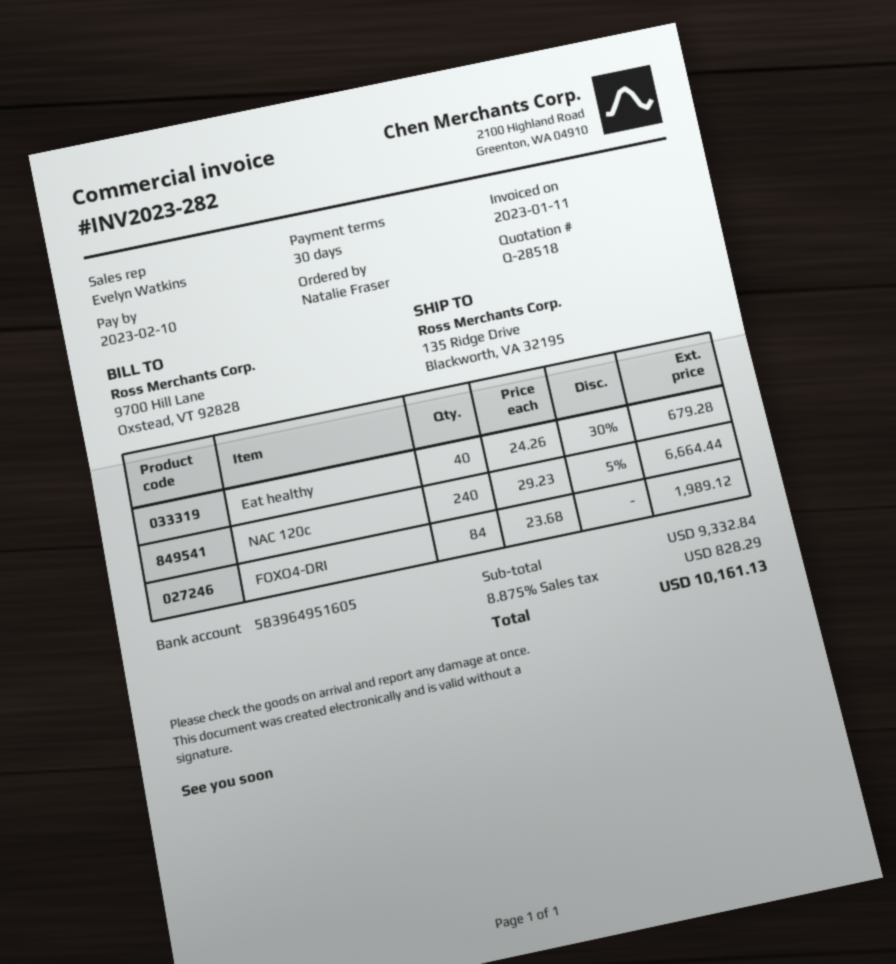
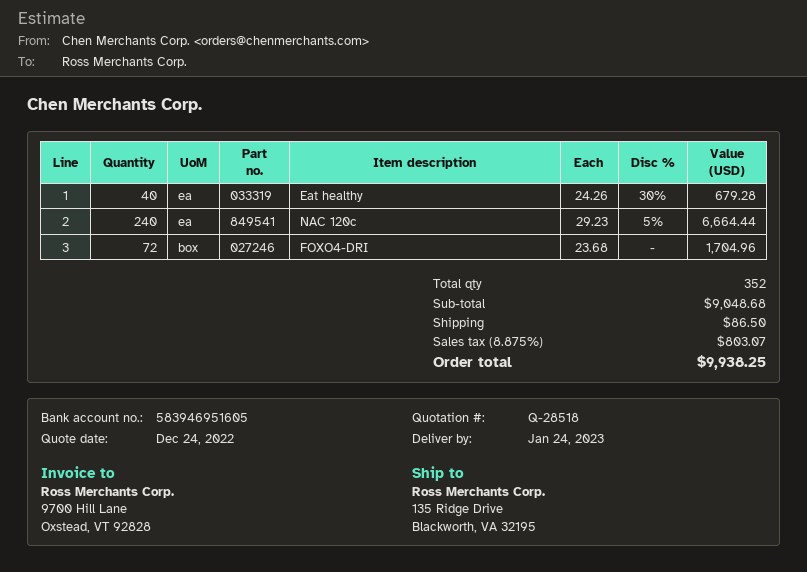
bank account: 583964951605 -> 583946951605
FOXO4-DRI: 84 x 23.68 = 1989.12 -> 72 x 23.68 = 1704.96
subtotal: 9332.84 -> 9048.68
shipping: none -> 86.50
tax: 8.875% = 828.29 -> 8.875% = 803.07
total: 10161.13 -> 9938.25

